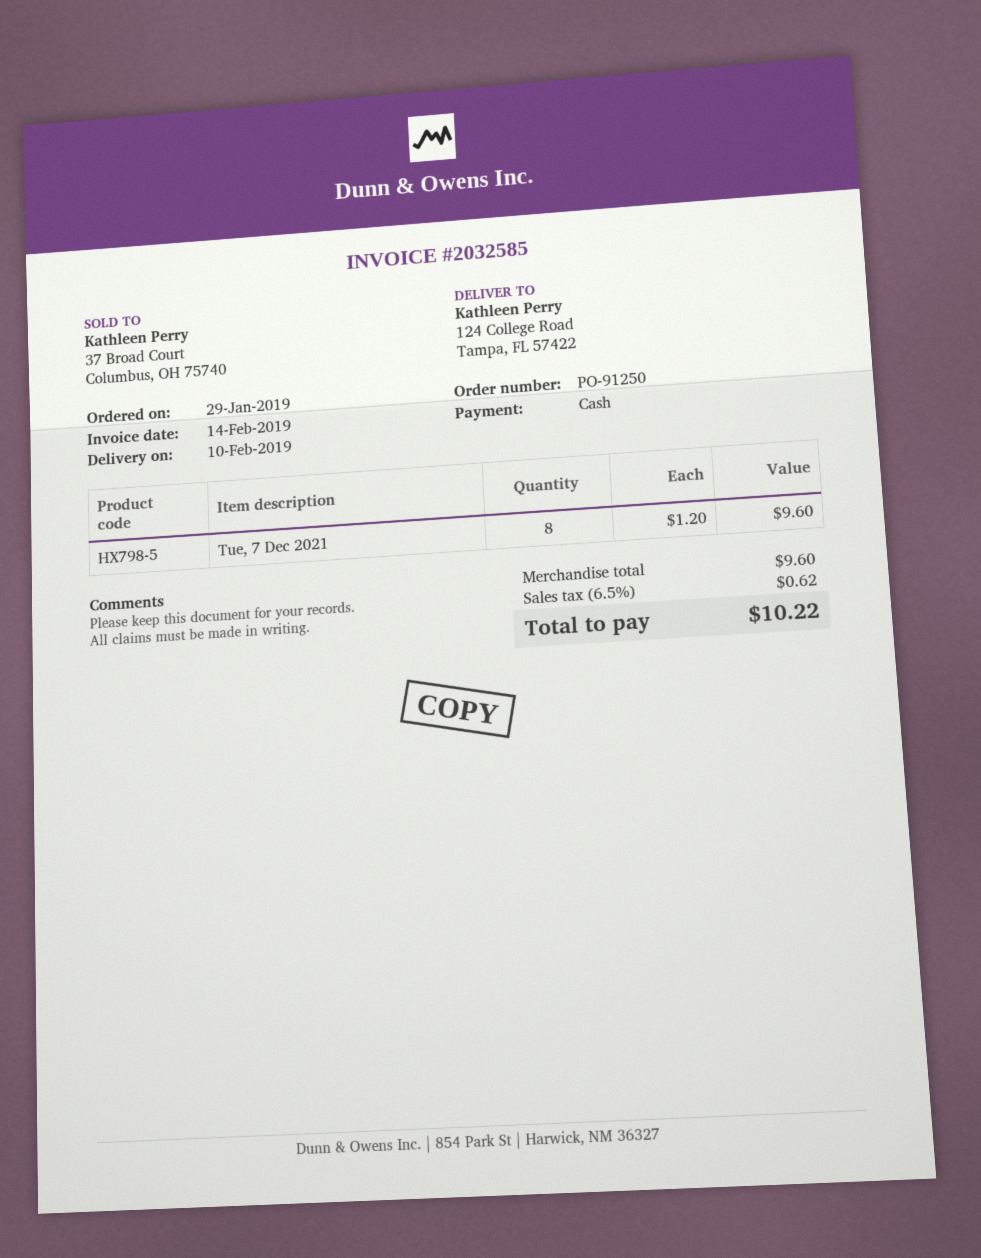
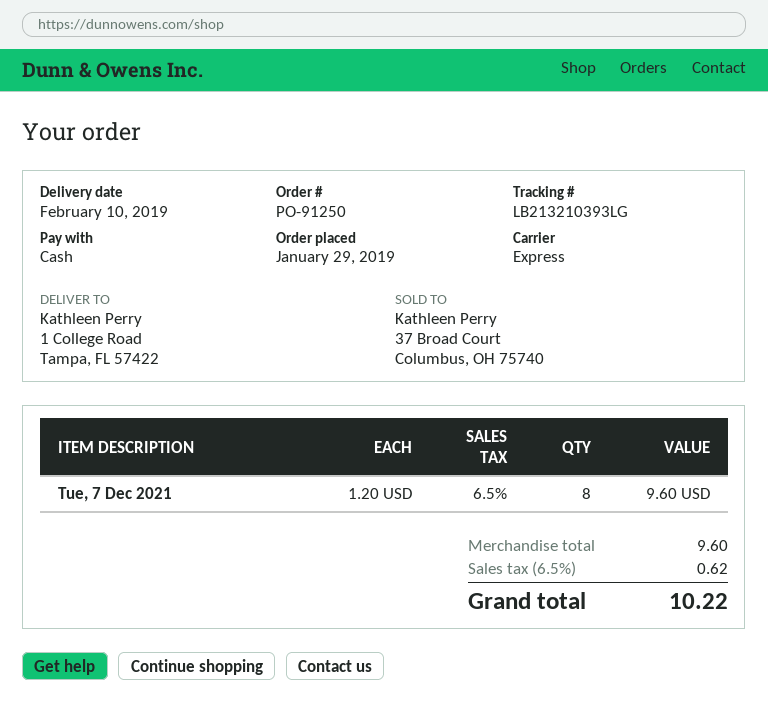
ship to: 124 College Road, Tampa, FL 57422 -> 1 College Road, Tampa, FL 57422

